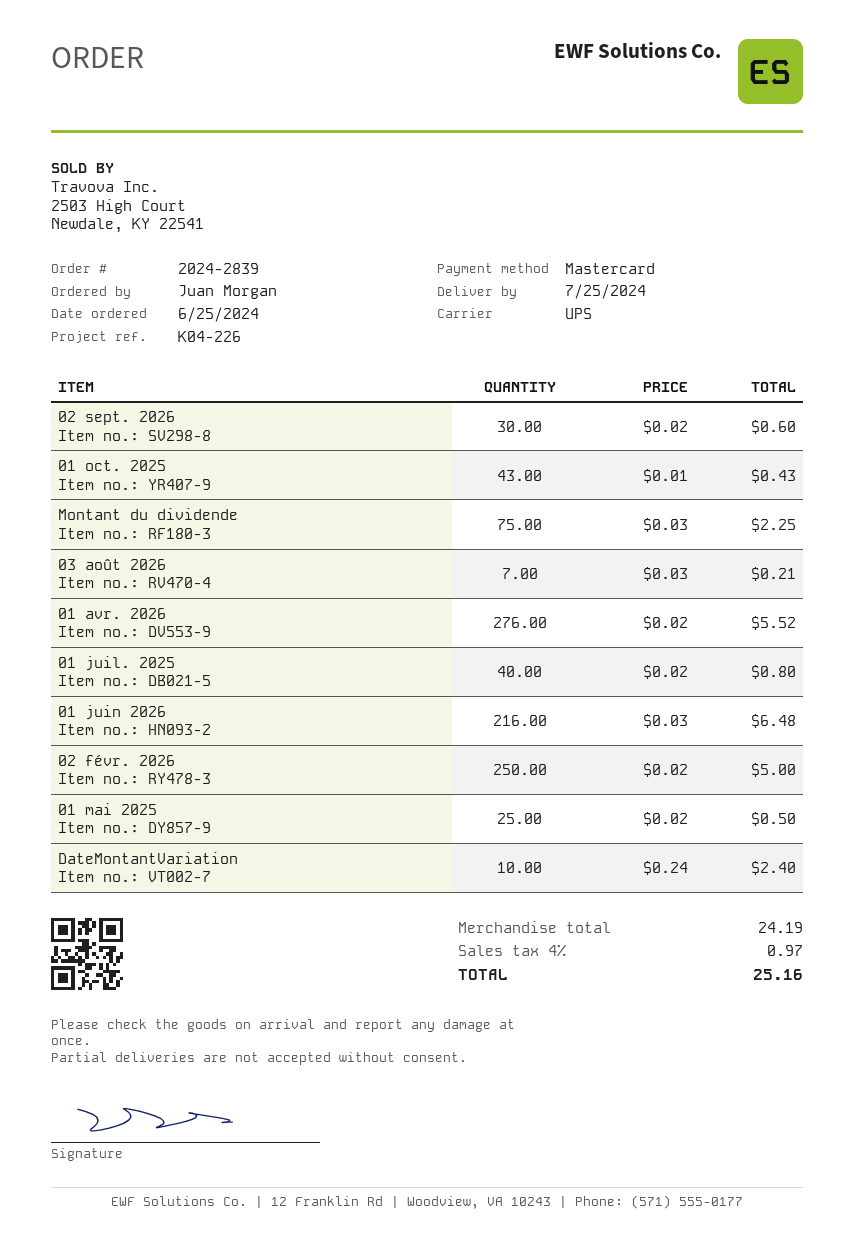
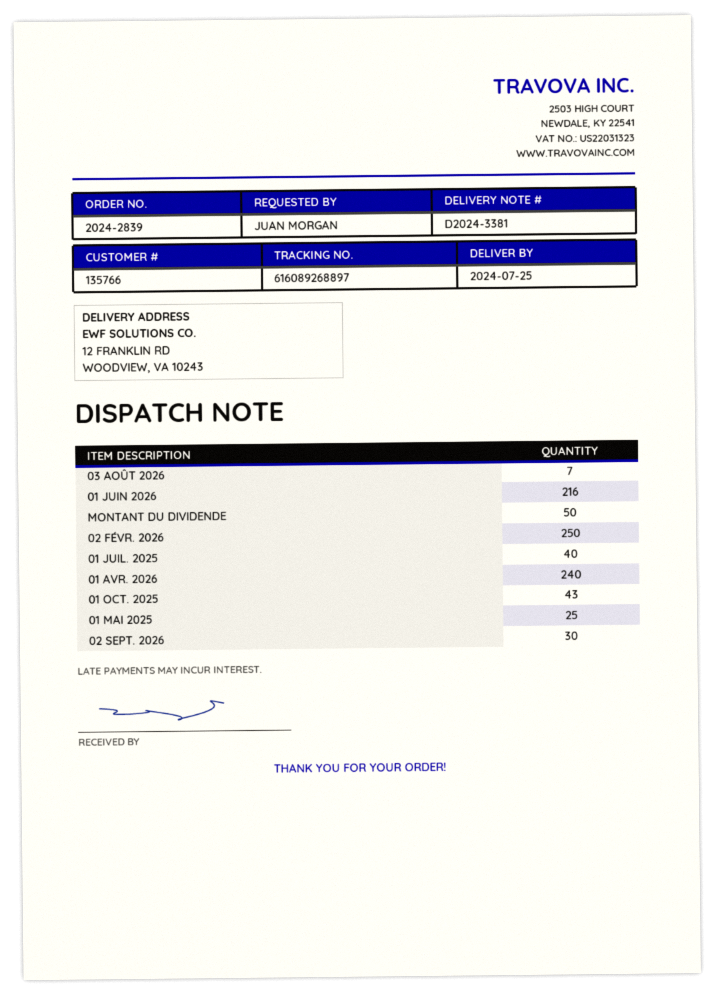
Montant du dividende: 75 -> 50
01 avr. 2026: 276 -> 240
DateMontantVariation: 10 -> none

